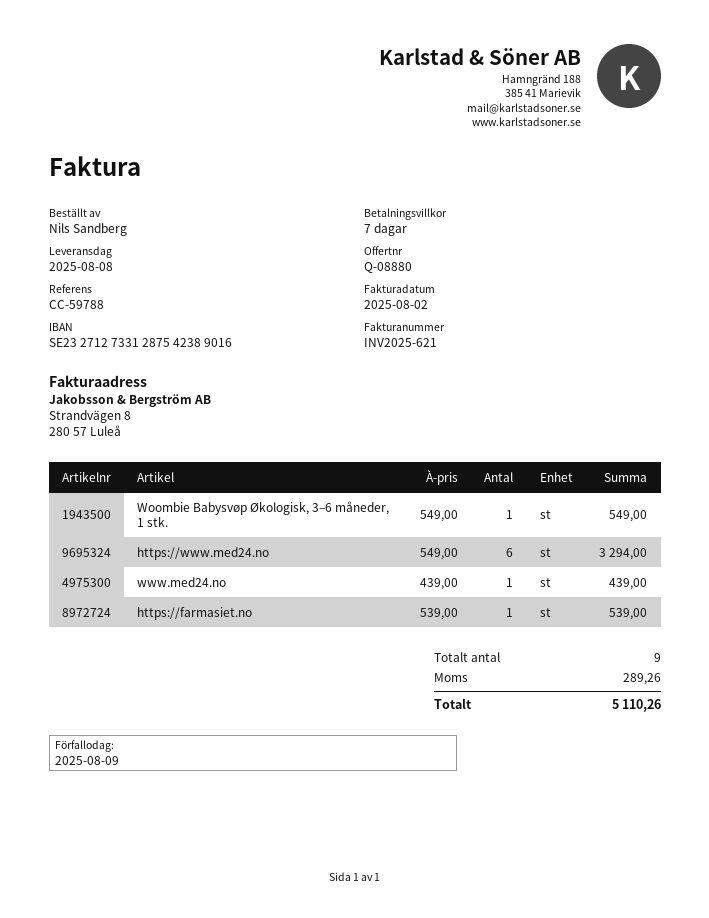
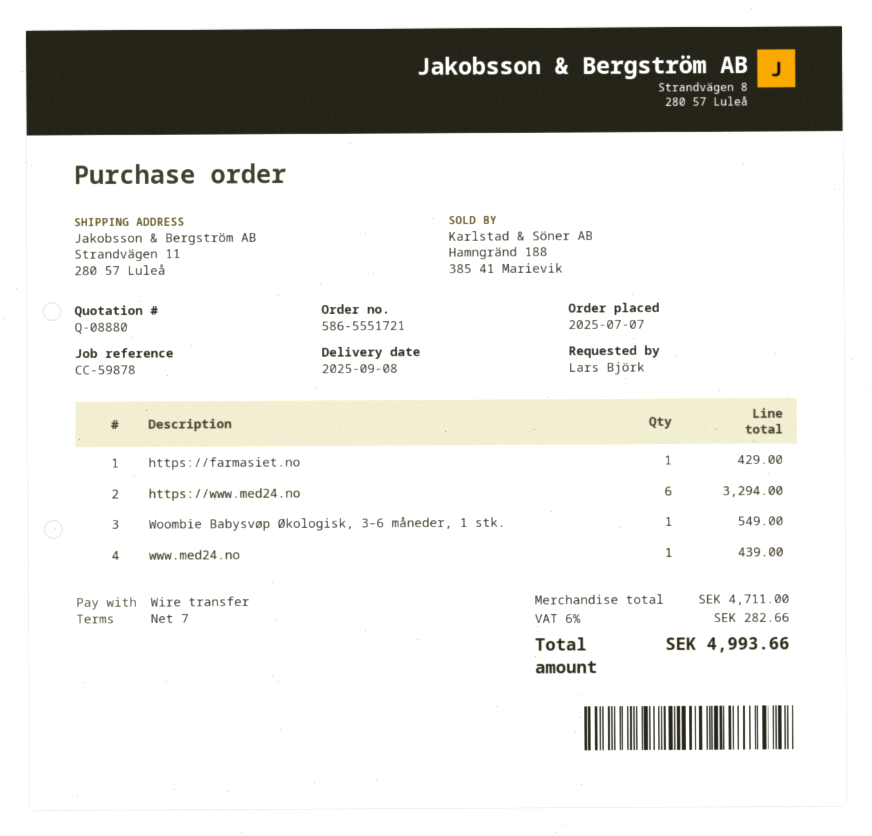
delivery date: 2025-08-08 -> 2025-09-08
reference: CC-59788 -> CC-59878
ordered by: Nils Sandberg -> Lars Björk
https://farmasiet.no: 1 for 539.00 -> 1 for 429.00
tax: 289.26 -> 282.66
total: 5110.26 -> 4993.66

